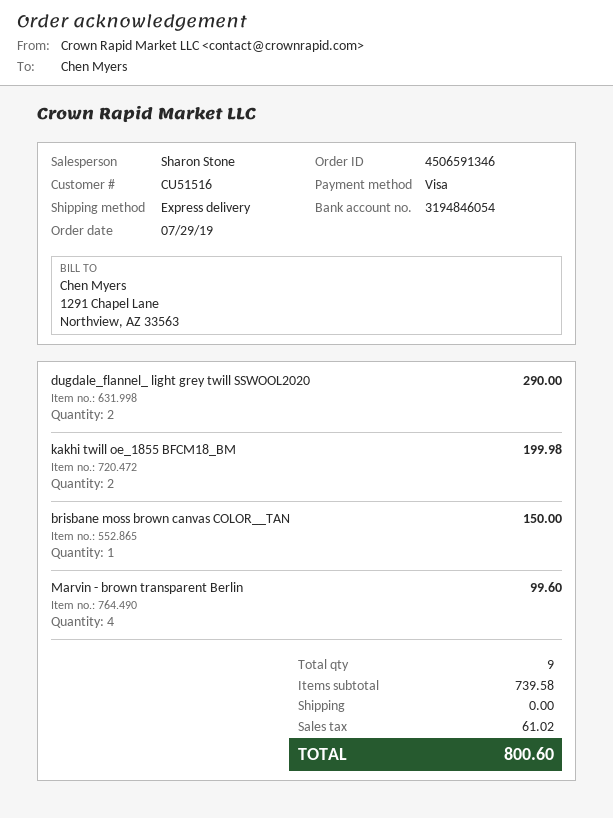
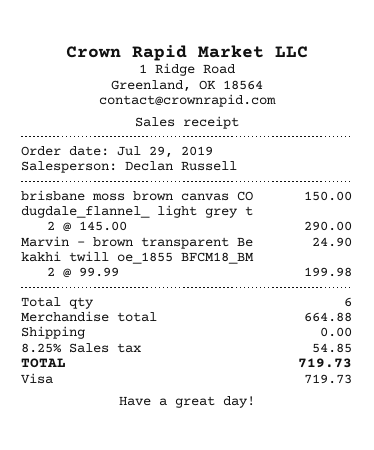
sales rep: Sharon Stone -> Declan Russell
Marvin - brown transparent Berlin: 4 for 99.60 -> 1 for 24.90
total quantity: 9 -> 6
subtotal: 739.58 -> 664.88
tax: 61.02 -> 54.85
total: 800.60 -> 719.73

